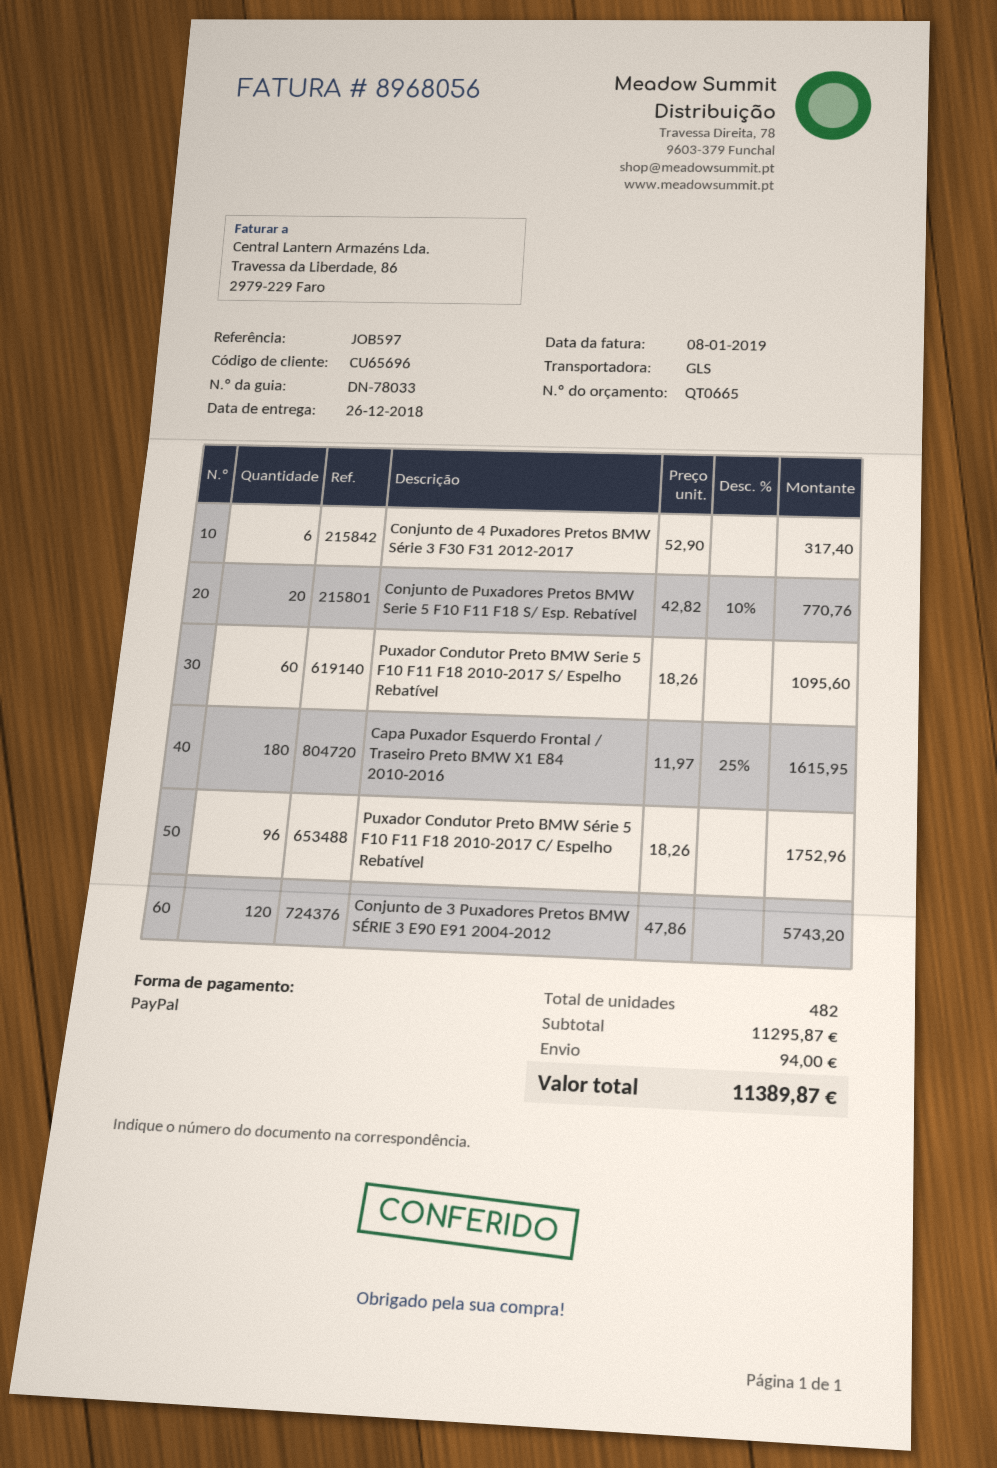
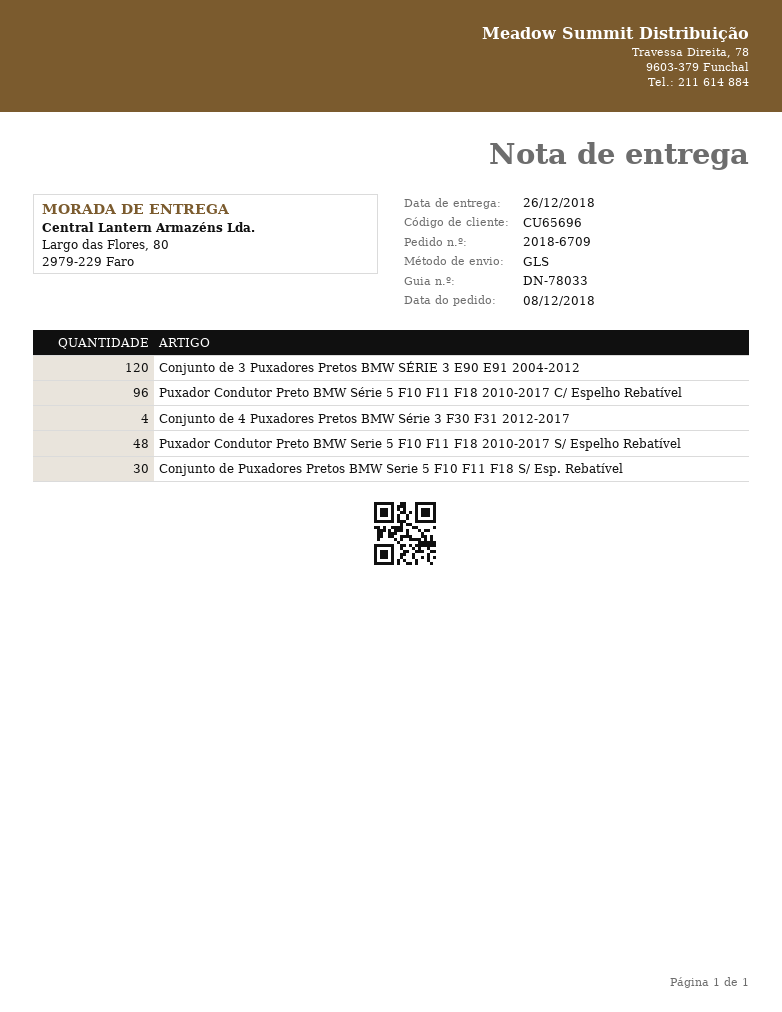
Conjunto de 4 Puxadores Pretos BMW Série 3 F30 F31 2012-2017: 6 -> 4
Conjunto de Puxadores Pretos BMW Serie 5 F10 F11 F18 S/ Esp. Rebatível: 20 -> 30
Puxador Condutor Preto BMW Serie 5 F10 F11 F18 2010-2017 S/ Espelho Rebatível: 60 -> 48
Capa Puxador Esquerdo Frontal / Traseiro Preto BMW X1 E84 2010-2016: 180 -> none

